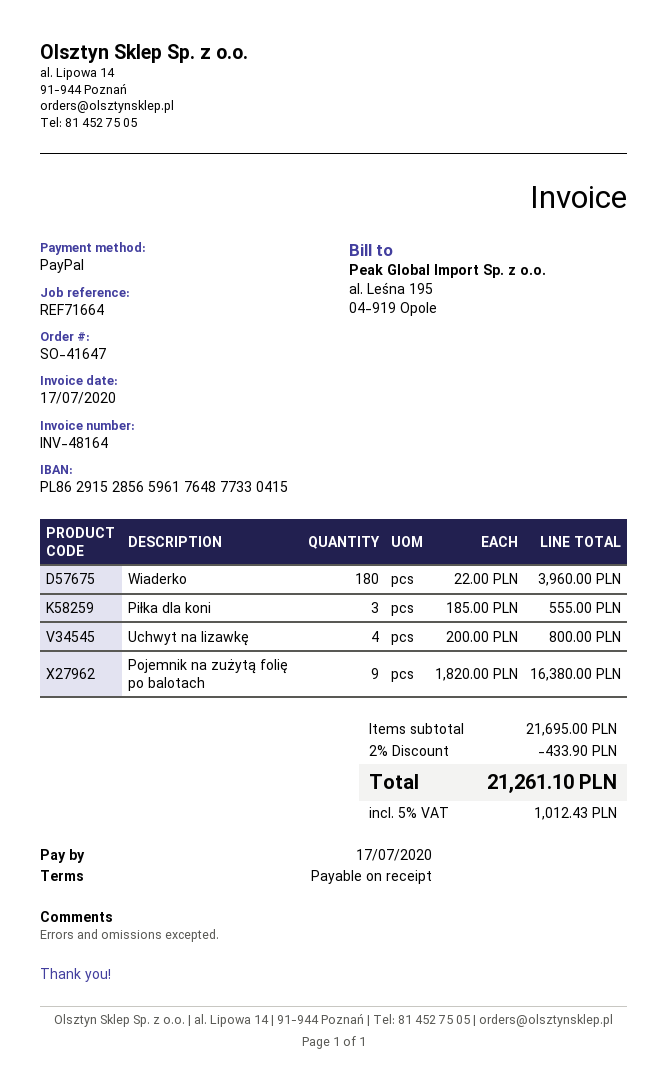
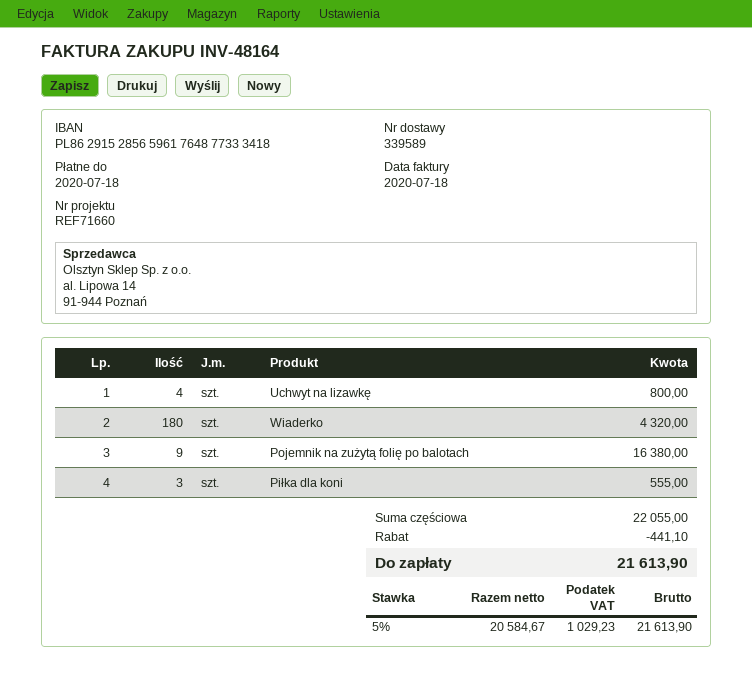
invoice date: 2020-07-17 -> 2020-07-18
due date: 2020-07-17 -> 2020-07-18
reference: REF71664 -> REF71660
bank account: PL86291528565961764877330415 -> PL86291528565961764877333418
Wiaderko: 180 for 3960.00 -> 180 for 4320.00
subtotal: 21695.00 -> 22055.00
discount: 433.90 -> 441.10
tax: 5% = 1012.43 -> 5% = 1029.23
total: 21261.10 -> 21613.90

